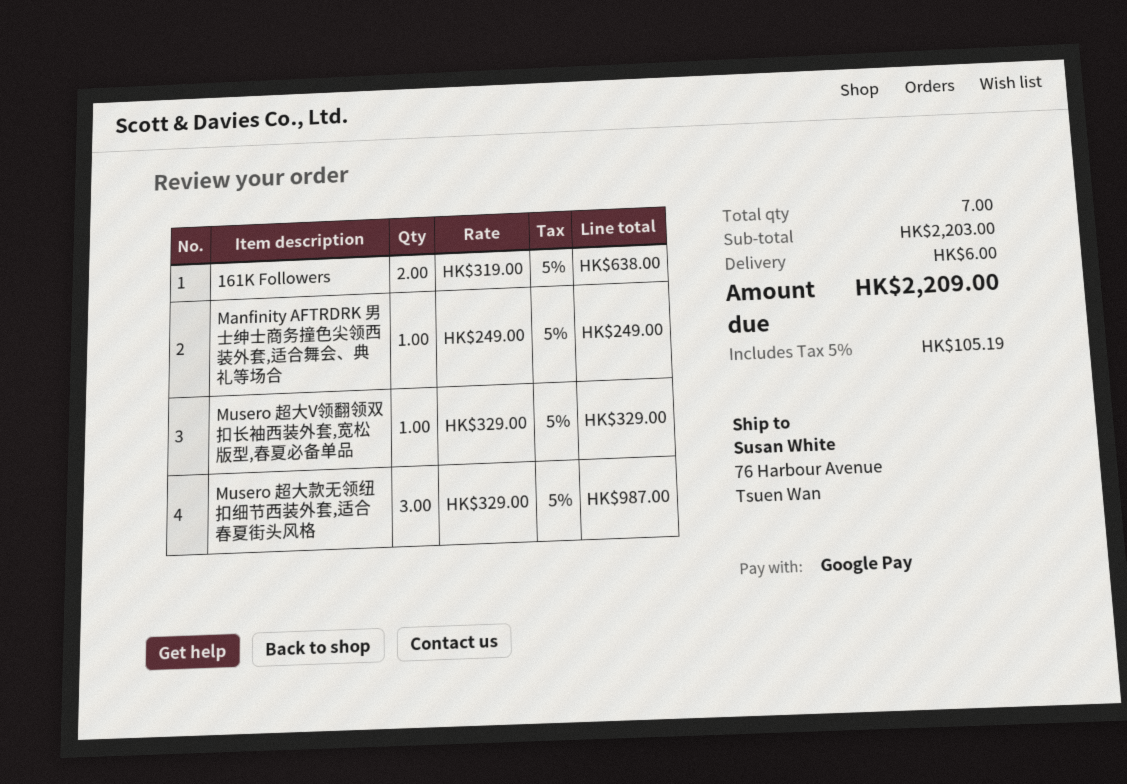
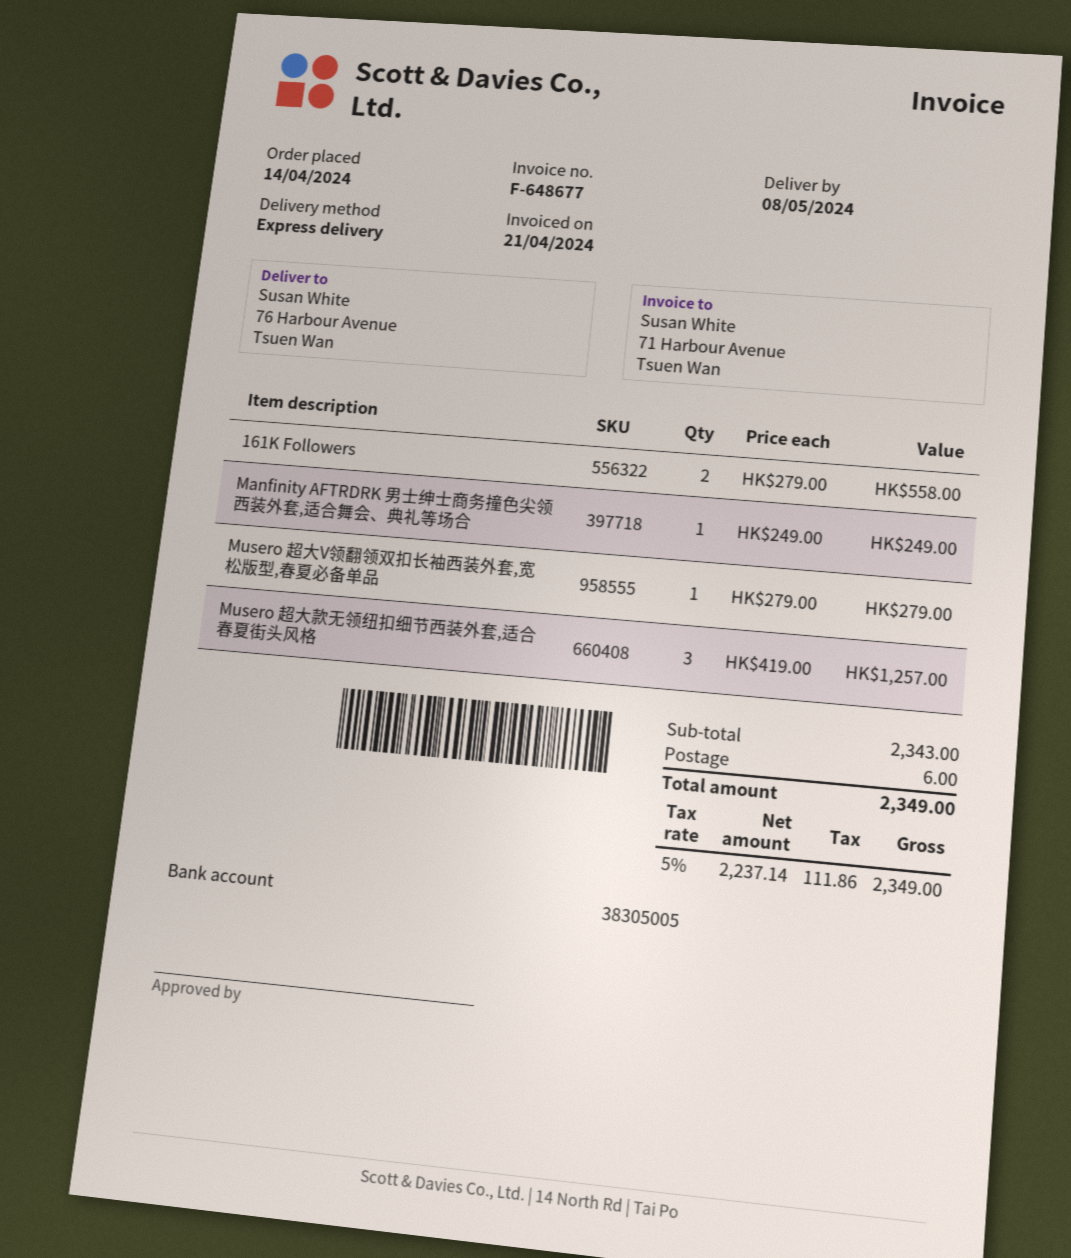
161K Followers: 2 x 319.00 = 638.00 -> 2 x 279.00 = 558.00
Musero 超大V领翻领双扣长袖西装外套,宽松版型,春夏必备单品: 1 x 329.00 = 329.00 -> 1 x 279.00 = 279.00
Musero 超大款无领纽扣细节西装外套,适合春夏街头风格: 3 x 329.00 = 987.00 -> 3 x 419.00 = 1257.00
subtotal: 2203.00 -> 2343.00
tax: 5% = 105.19 -> 5% = 111.86
total: 2209.00 -> 2349.00

